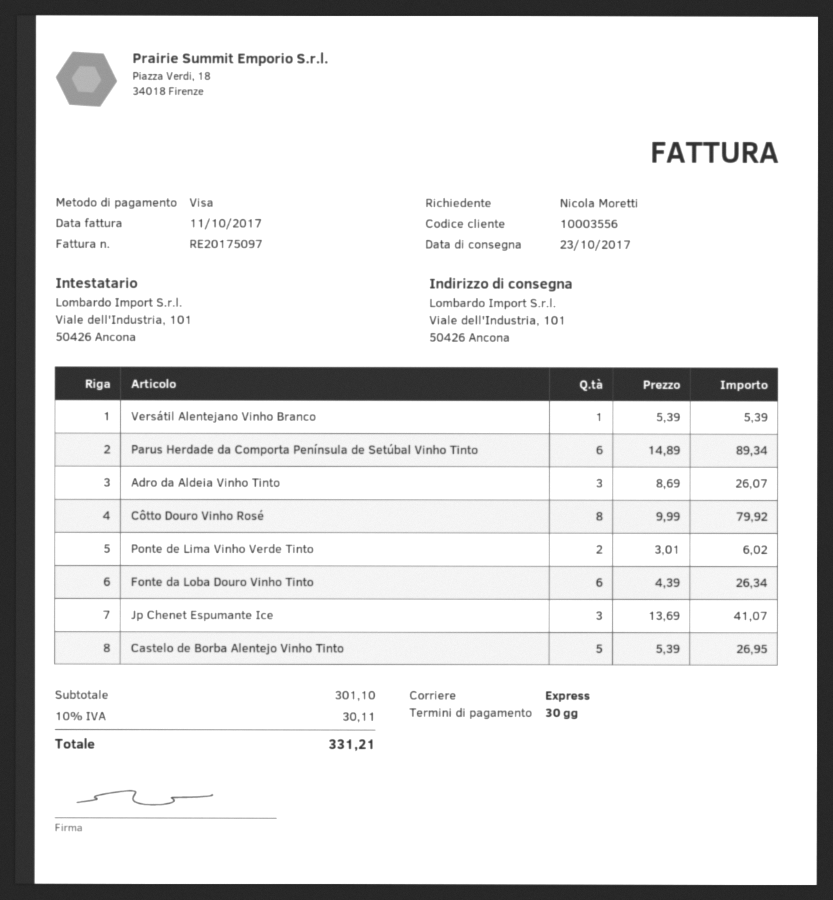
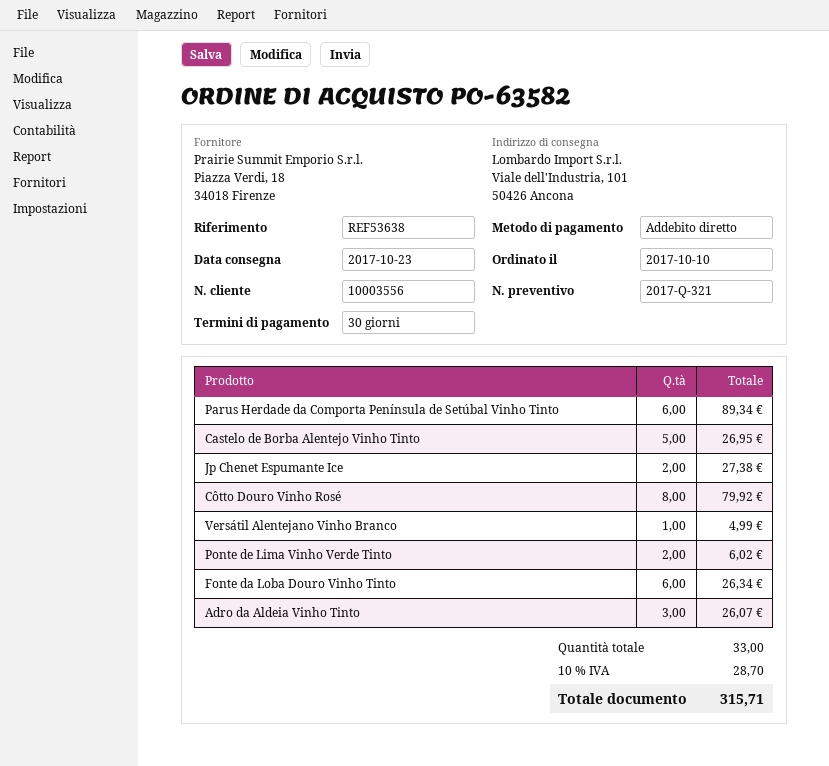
payment method: Visa -> direct debit
Versátil Alentejano Vinho Branco: 1 for 5.39 -> 1 for 4.99
Jp Chenet Espumante Ice: 3 for 41.07 -> 2 for 27.38
tax: 10% = 30.11 -> 10% = 28.70
total: 331.21 -> 315.71

